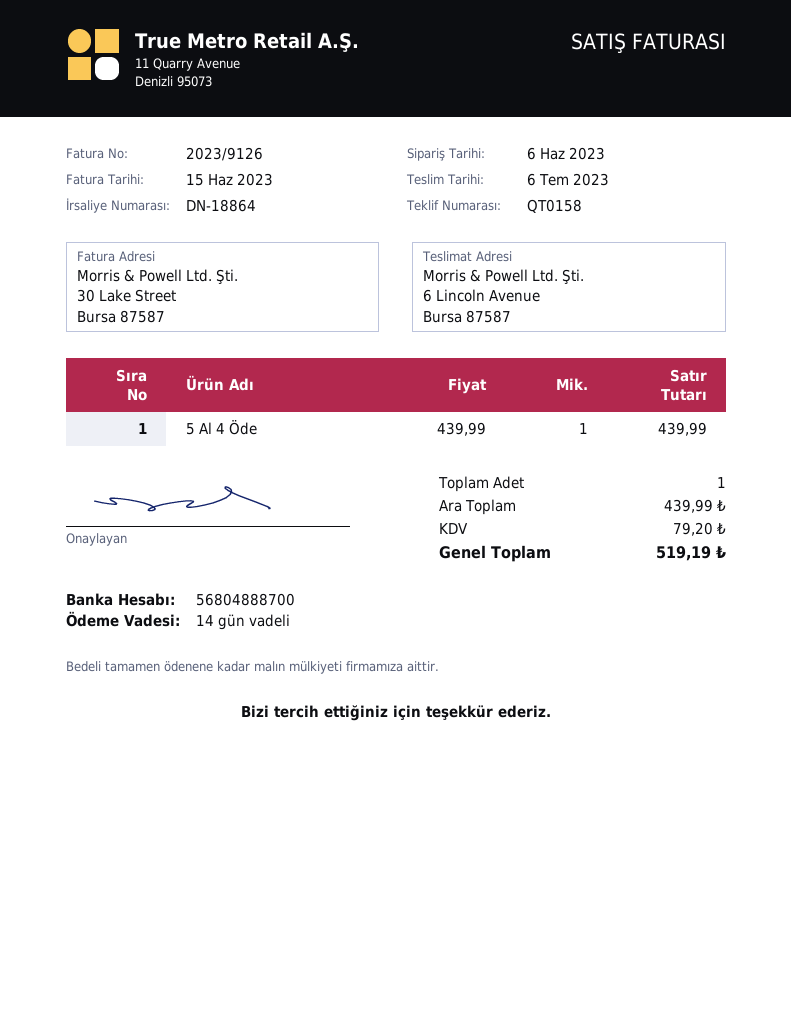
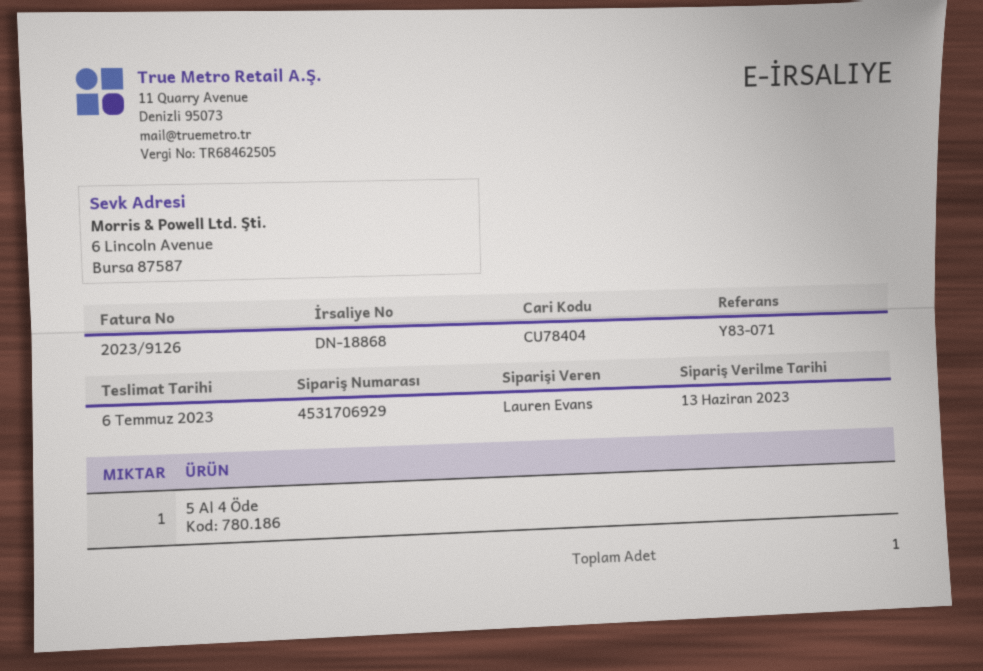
order date: 2023-06-06 -> 2023-06-13
delivery note number: DN-18864 -> DN-18868

